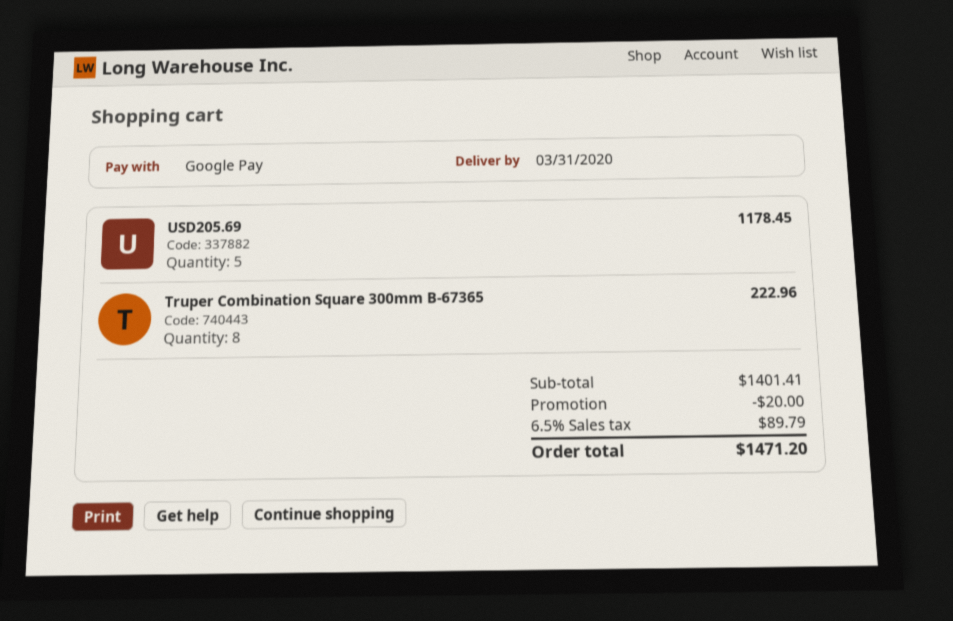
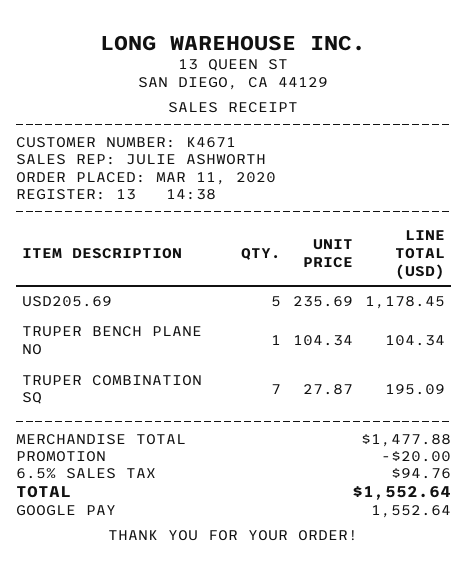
Truper Combination Square 300mm B-67365: 8 for 222.96 -> 7 for 195.09
TRUPER BENCH PLANE NO: none -> 1 for 104.34
subtotal: 1401.41 -> 1477.88
tax: 6.5% = 89.79 -> 6.5% = 94.76
total: 1471.20 -> 1552.64

